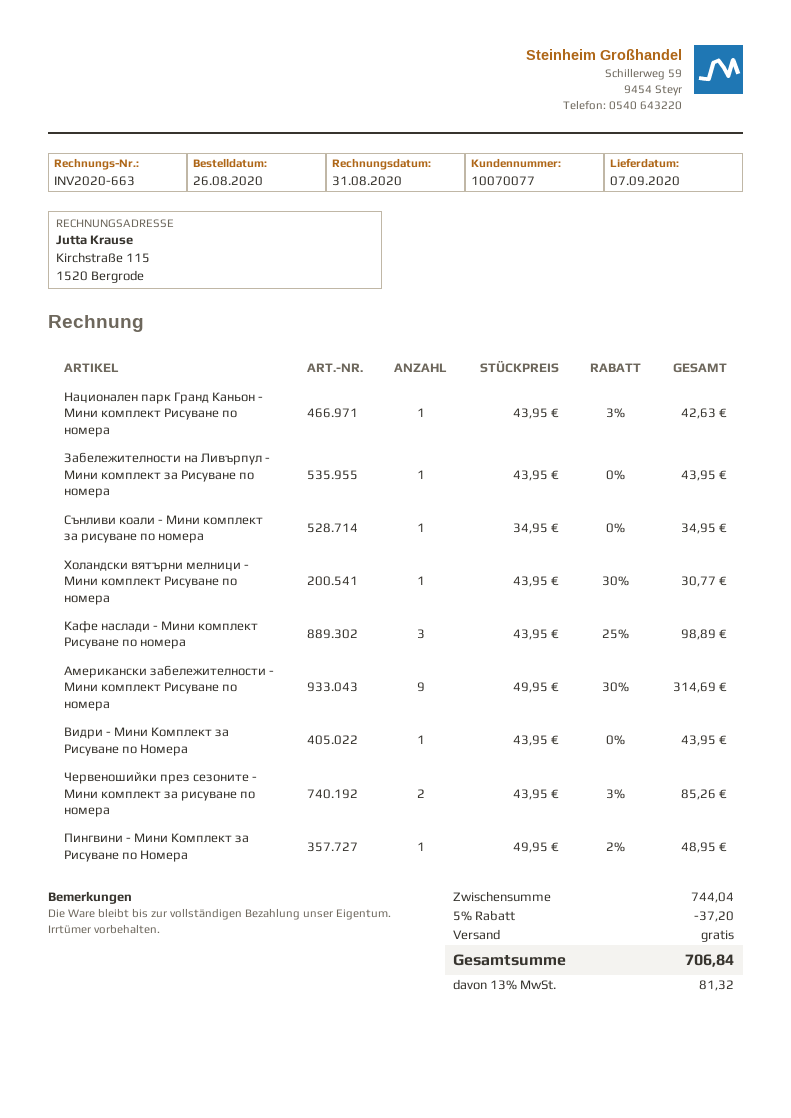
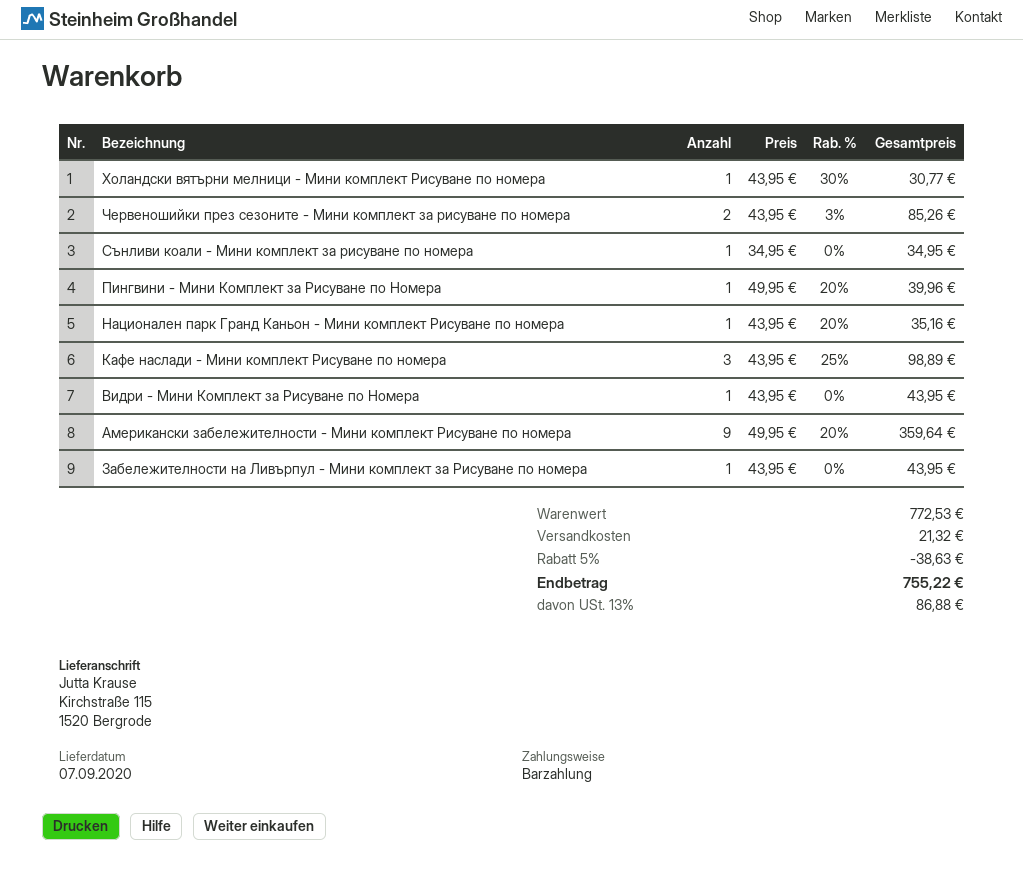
Национален парк Гранд Каньон - Мини комплект Рисуване по номера: 1 x 43.95 - 3% = 42.63 -> 1 x 43.95 - 20% = 35.16
Американски забележителности - Мини комплект Рисуване по номера: 9 x 49.95 - 30% = 314.69 -> 9 x 49.95 - 20% = 359.64
Пингвини - Мини Комплект за Рисуване по Номера: 1 x 49.95 - 2% = 48.95 -> 1 x 49.95 - 20% = 39.96
subtotal: 744.04 -> 772.53
discount: 5% = 37.20 -> 5% = 38.63
shipping: 0.00 -> 21.32
tax: 13% = 81.32 -> 13% = 86.88
total: 706.84 -> 755.22

